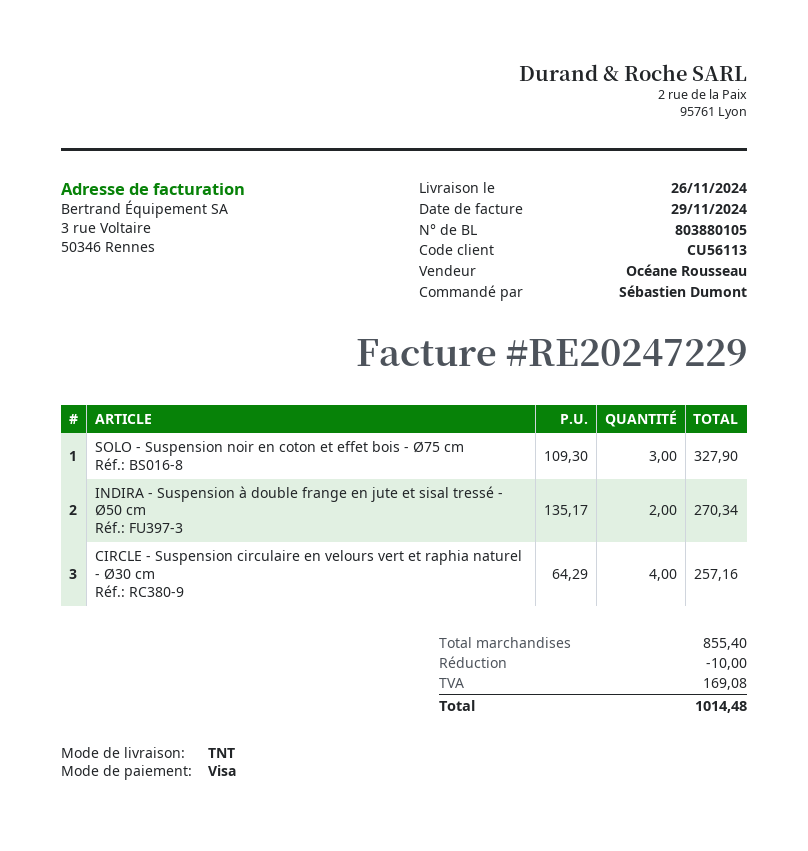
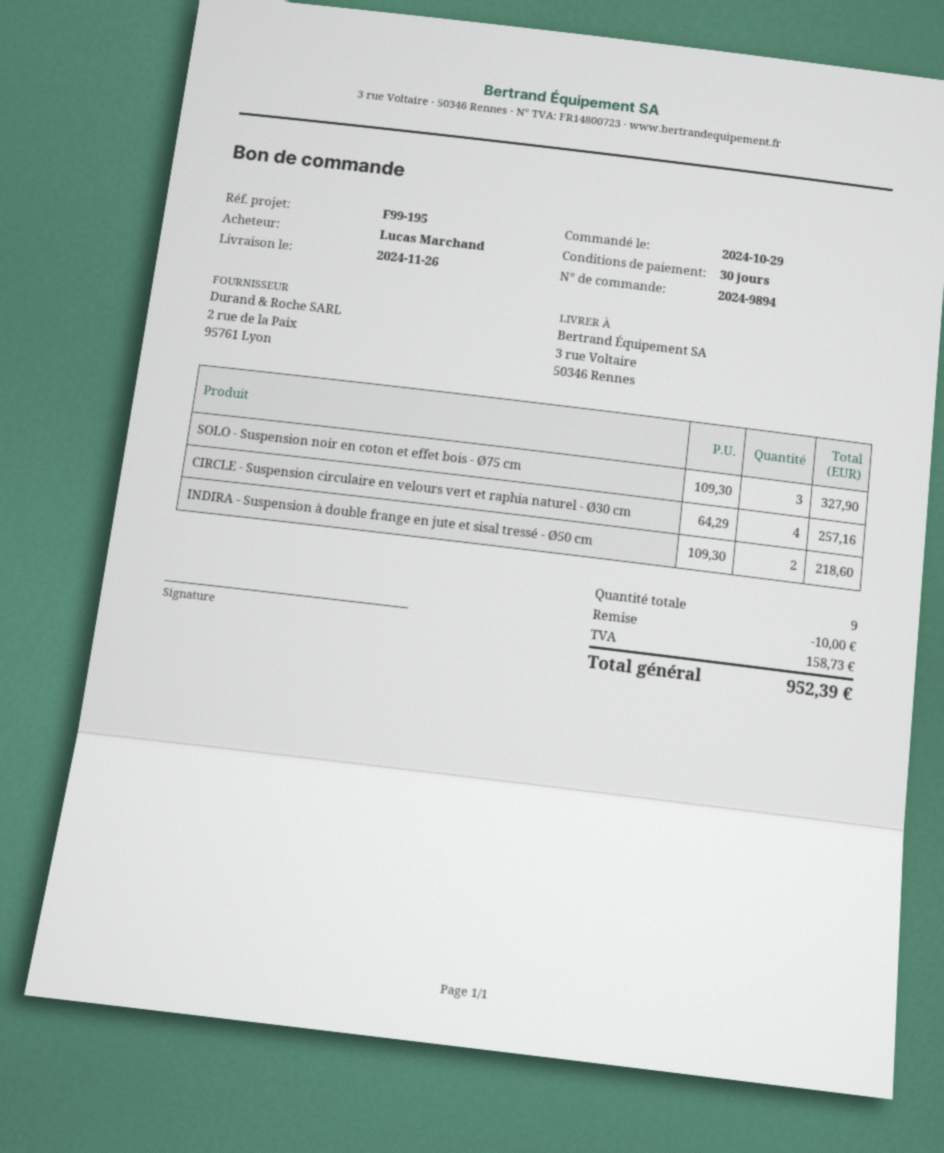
ordered by: Sébastien Dumont -> Lucas Marchand
INDIRA - Suspension à double frange en jute et sisal tressé - Ø50 cm: 2 x 135.17 = 270.34 -> 2 x 109.30 = 218.60
tax: 169.08 -> 158.73
total: 1014.48 -> 952.39

